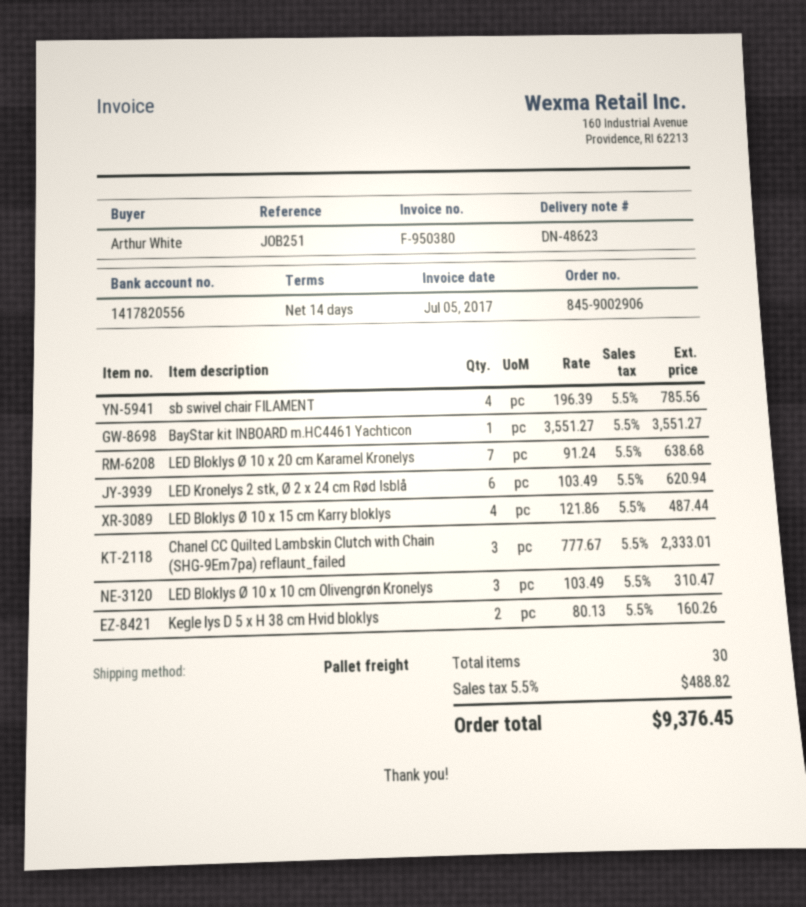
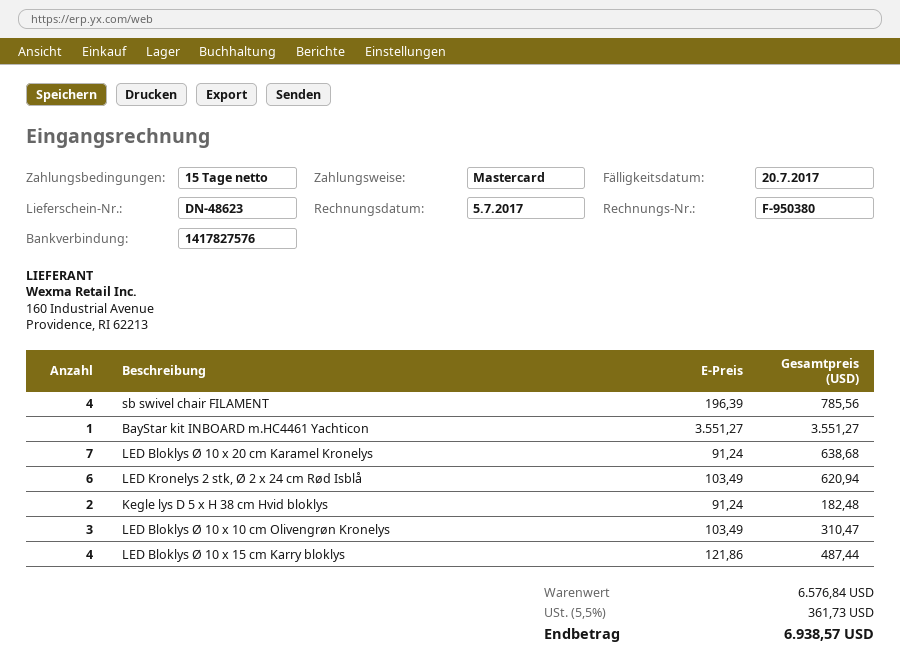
payment terms: 14 days -> 15 days
bank account: 1417820556 -> 1417827576
Chanel CC Quilted Lambskin Clutch with Chain (SHG-9Em7pa) reflaunt_failed: 3 x 777.67 = 2333.01 -> none
Kegle lys D 5 x H 38 cm Hvid bloklys: 2 x 80.13 = 160.26 -> 2 x 91.24 = 182.48
tax: 5.5% = 488.82 -> 5.5% = 361.73
total: 9376.45 -> 6938.57

